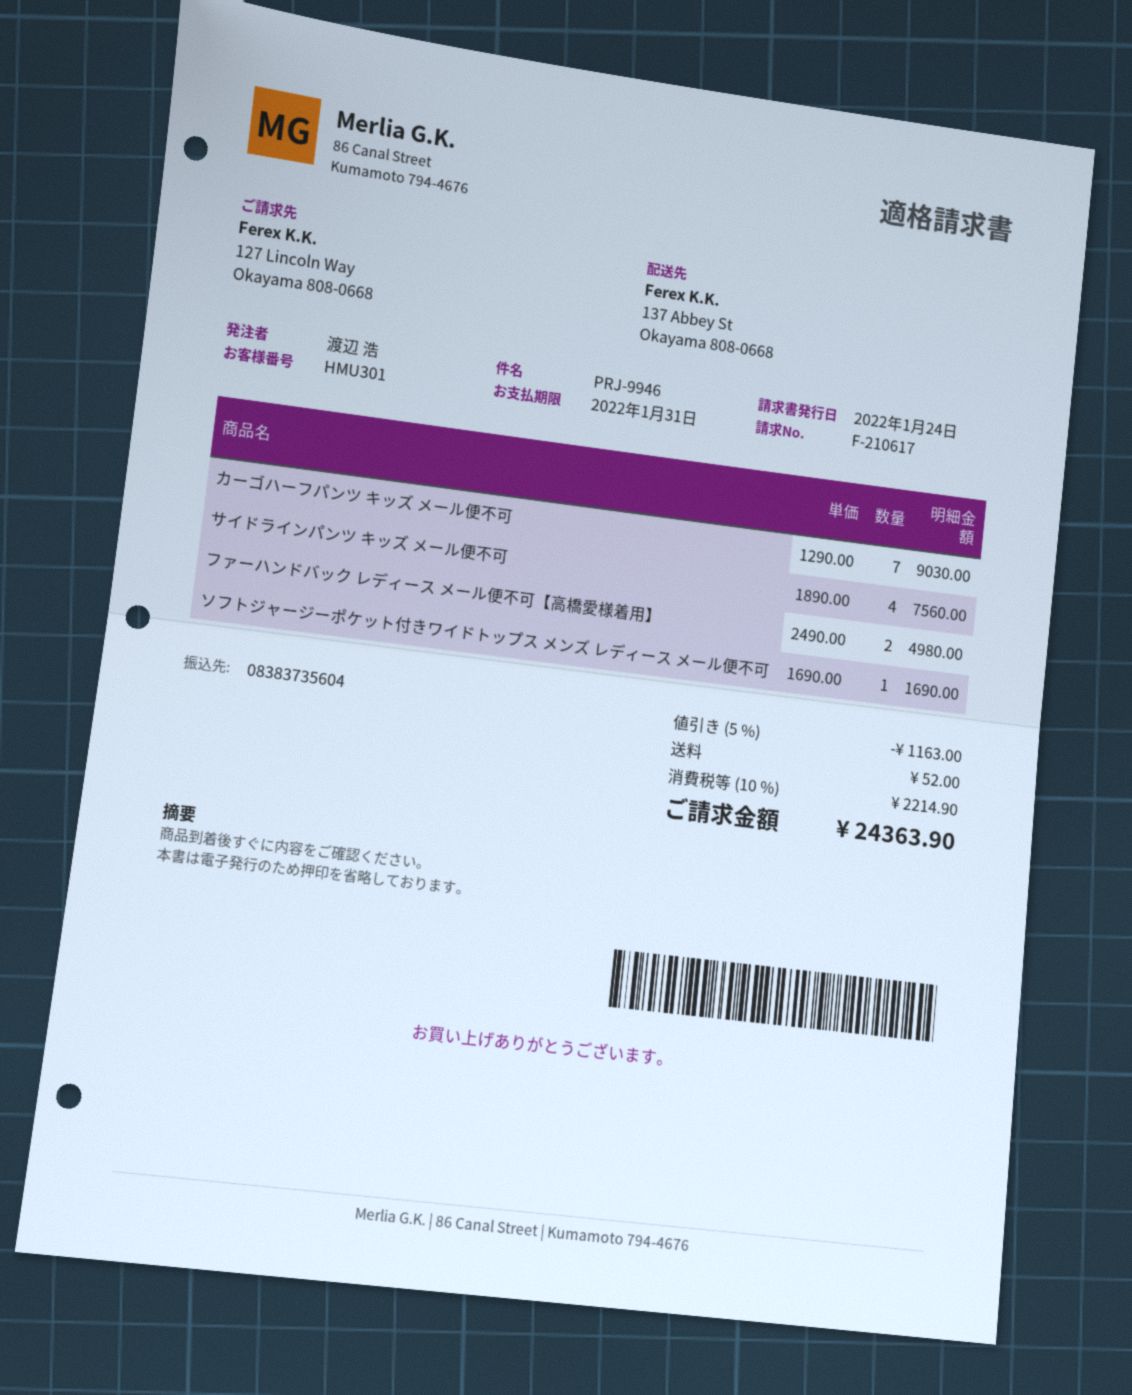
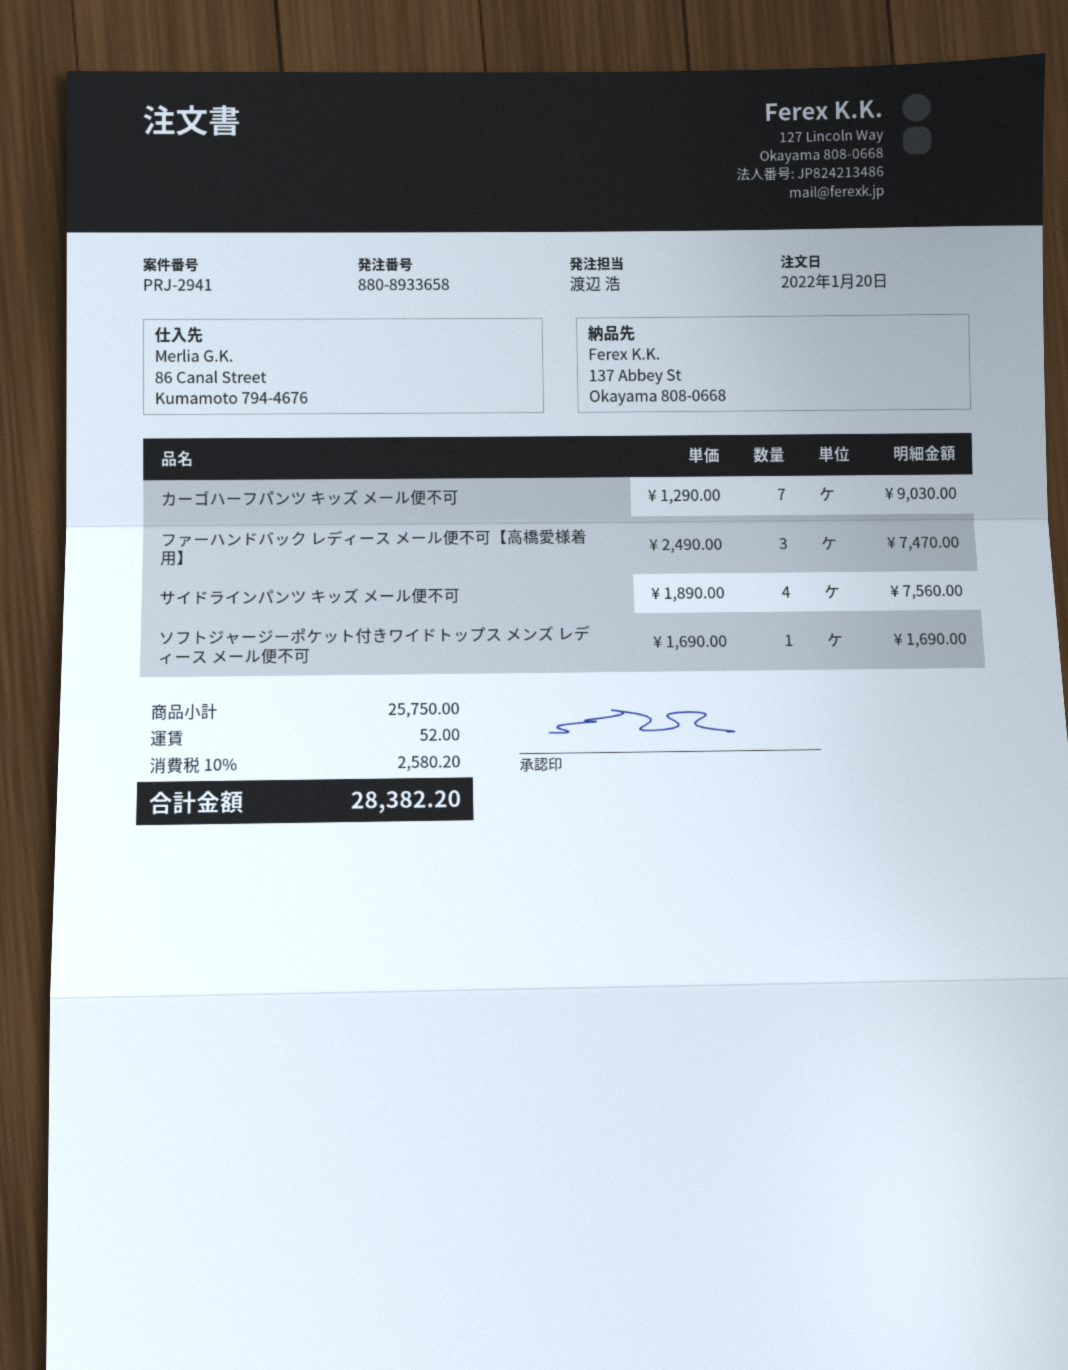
reference: PRJ-9946 -> PRJ-2941
ファーハンドバック レディース メール便不可【高橋愛様着用】: 2 x 2490.00 = 4980.00 -> 3 x 2490.00 = 7470.00
discount: 5% = 1163.00 -> none
tax: 10% = 2214.90 -> 10% = 2580.20
total: 24363.90 -> 28382.20

